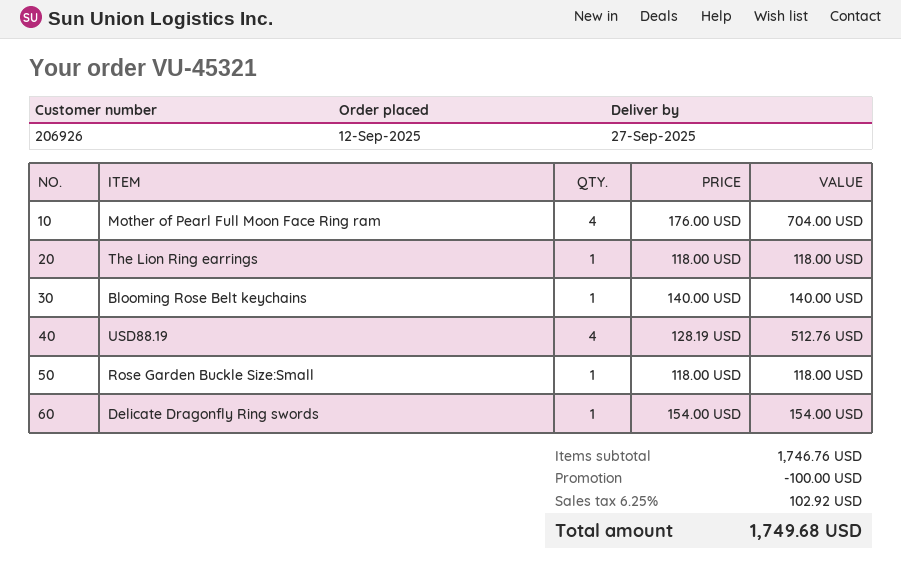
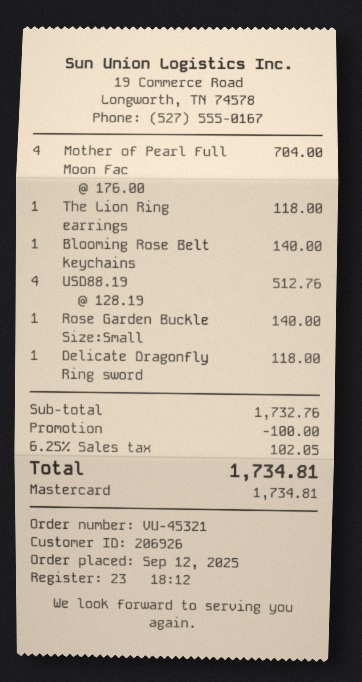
Rose Garden Buckle Size:Small: 1 x 118.00 = 118.00 -> 1 x 140.00 = 140.00
Delicate Dragonfly Ring swords: 1 x 154.00 = 154.00 -> 1 x 118.00 = 118.00
subtotal: 1746.76 -> 1732.76
tax: 6.25% = 102.92 -> 6.25% = 102.05
total: 1749.68 -> 1734.81

